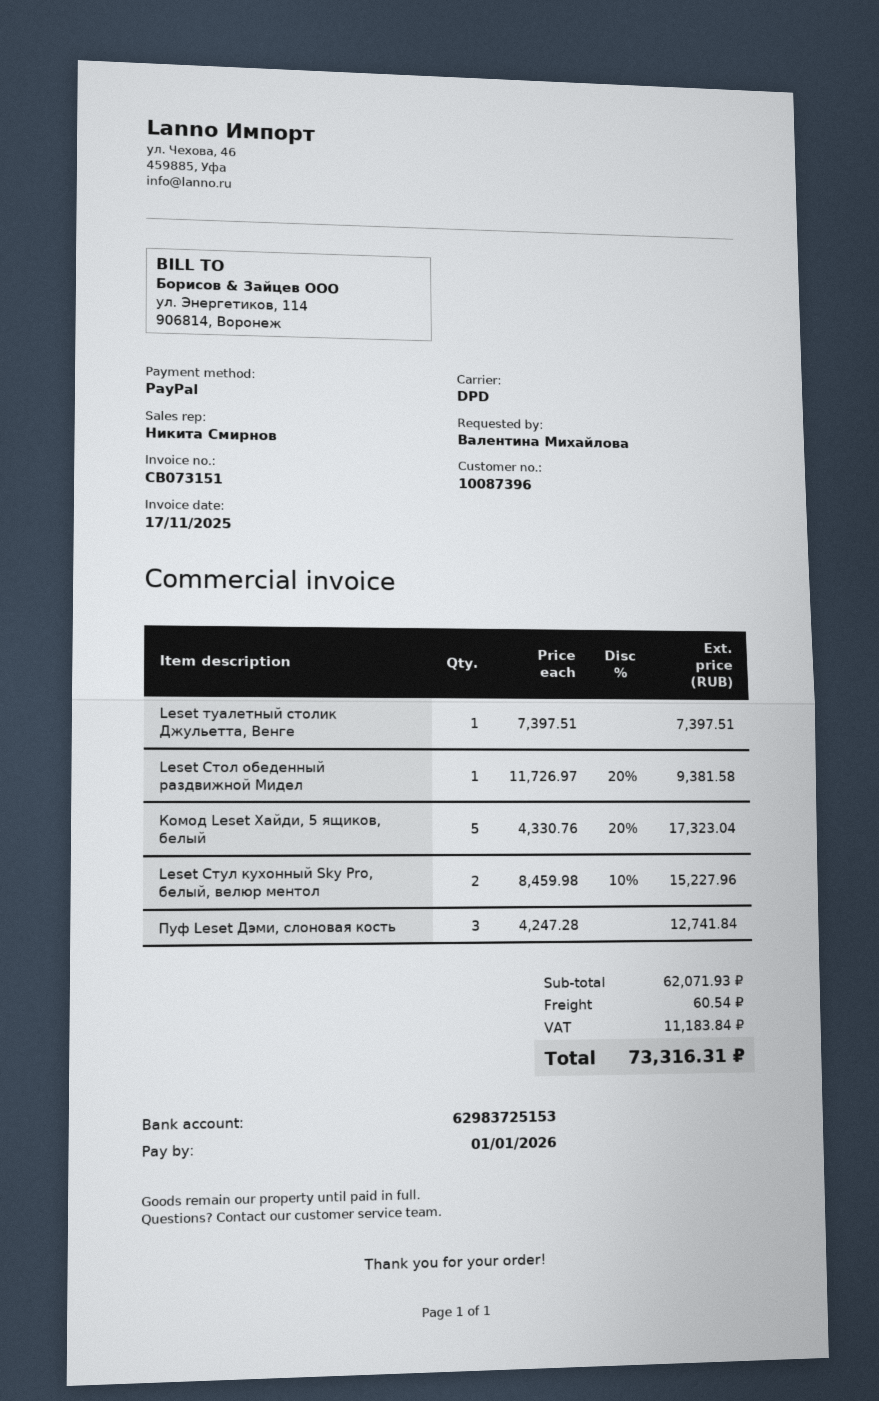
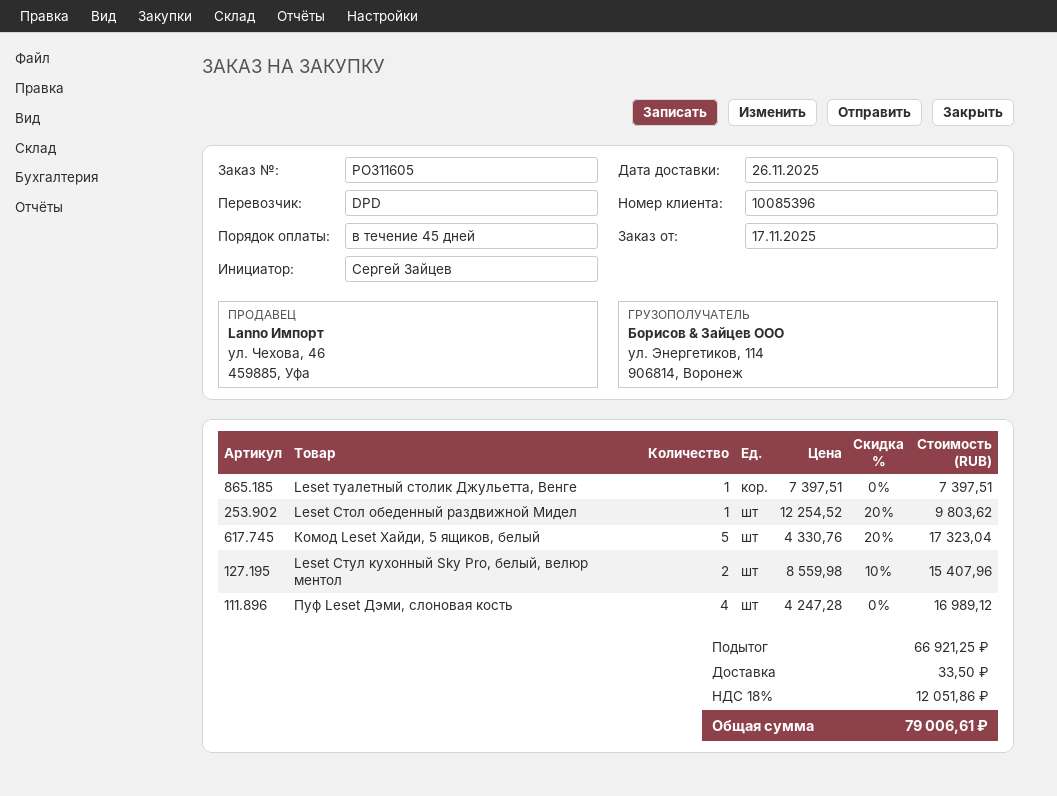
customer number: 10087396 -> 10085396
ordered by: Валентина Михайлова -> Сергей Зайцев
Leset Стол обеденный раздвижной Мидел: 1 x 11726.97 - 20% = 9381.58 -> 1 x 12254.52 - 20% = 9803.62
Leset Стул кухонный Sky Pro, белый, велюр ментол: 2 x 8459.98 - 10% = 15227.96 -> 2 x 8559.98 - 10% = 15407.96
Пуф Leset Дэми, слоновая кость: 3 x 4247.28 = 12741.84 -> 4 x 4247.28 = 16989.12
subtotal: 62071.93 -> 66921.25
shipping: 60.54 -> 33.50
tax: 11183.84 -> 12051.86
total: 73316.31 -> 79006.61

